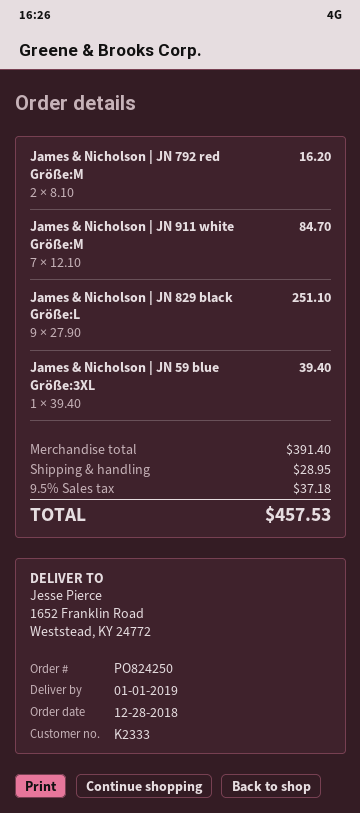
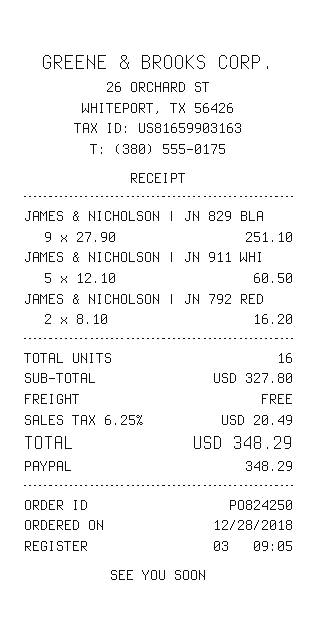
James & Nicholson | JN 911 white Größe:M: 7 x 12.10 = 84.70 -> 5 x 12.10 = 60.50
James & Nicholson | JN 59 blue Größe:3XL: 1 x 39.40 = 39.40 -> none
subtotal: 391.40 -> 327.80
shipping: 28.95 -> 0.00
tax: 9.5% = 37.18 -> 6.25% = 20.49
total: 457.53 -> 348.29

